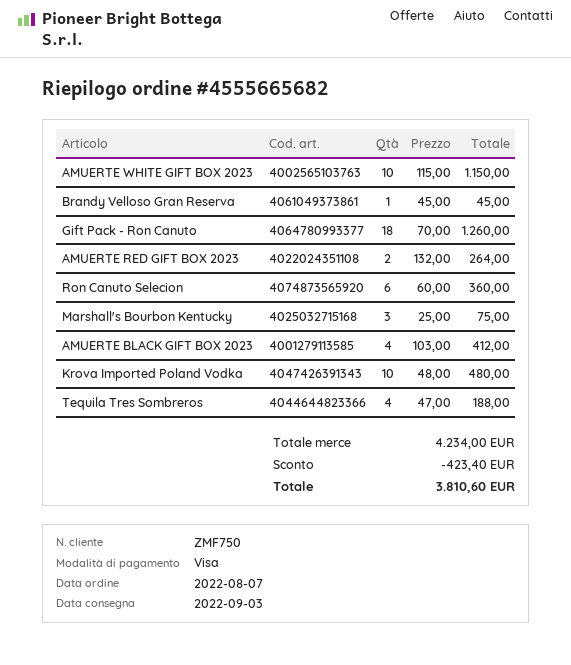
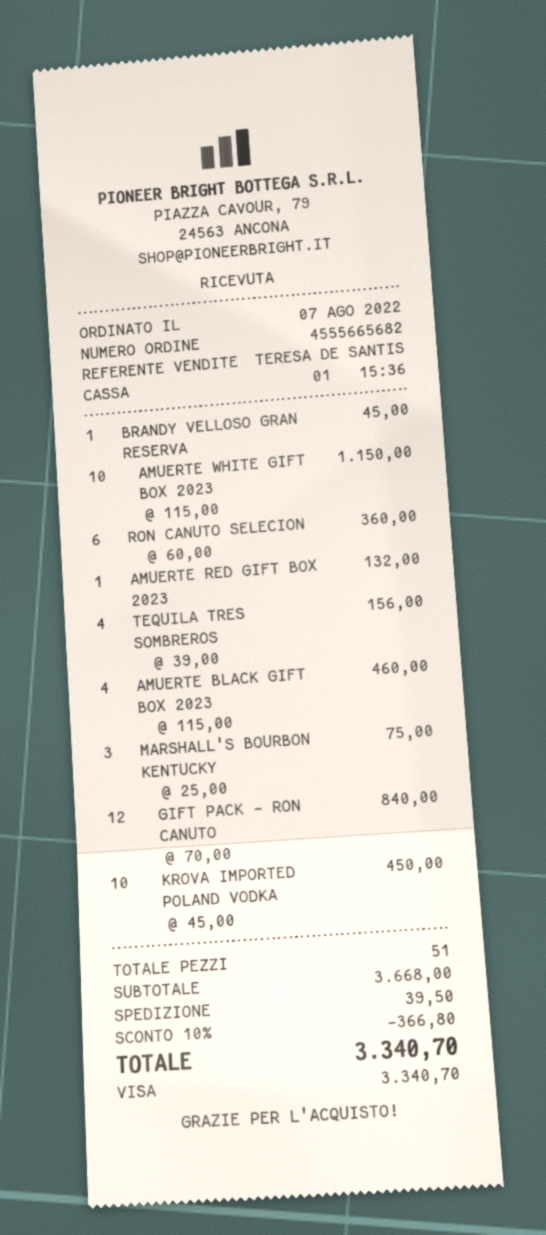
Gift Pack - Ron Canuto: 18 x 70.00 = 1260.00 -> 12 x 70.00 = 840.00
AMUERTE RED GIFT BOX 2023: 2 x 132.00 = 264.00 -> 1 x 132.00 = 132.00
AMUERTE BLACK GIFT BOX 2023: 4 x 103.00 = 412.00 -> 4 x 115.00 = 460.00
Krova Imported Poland Vodka: 10 x 48.00 = 480.00 -> 10 x 45.00 = 450.00
Tequila Tres Sombreros: 4 x 47.00 = 188.00 -> 4 x 39.00 = 156.00
subtotal: 4234.00 -> 3668.00
discount: 423.40 -> 366.80
shipping: none -> 39.50
total: 3810.60 -> 3340.70

